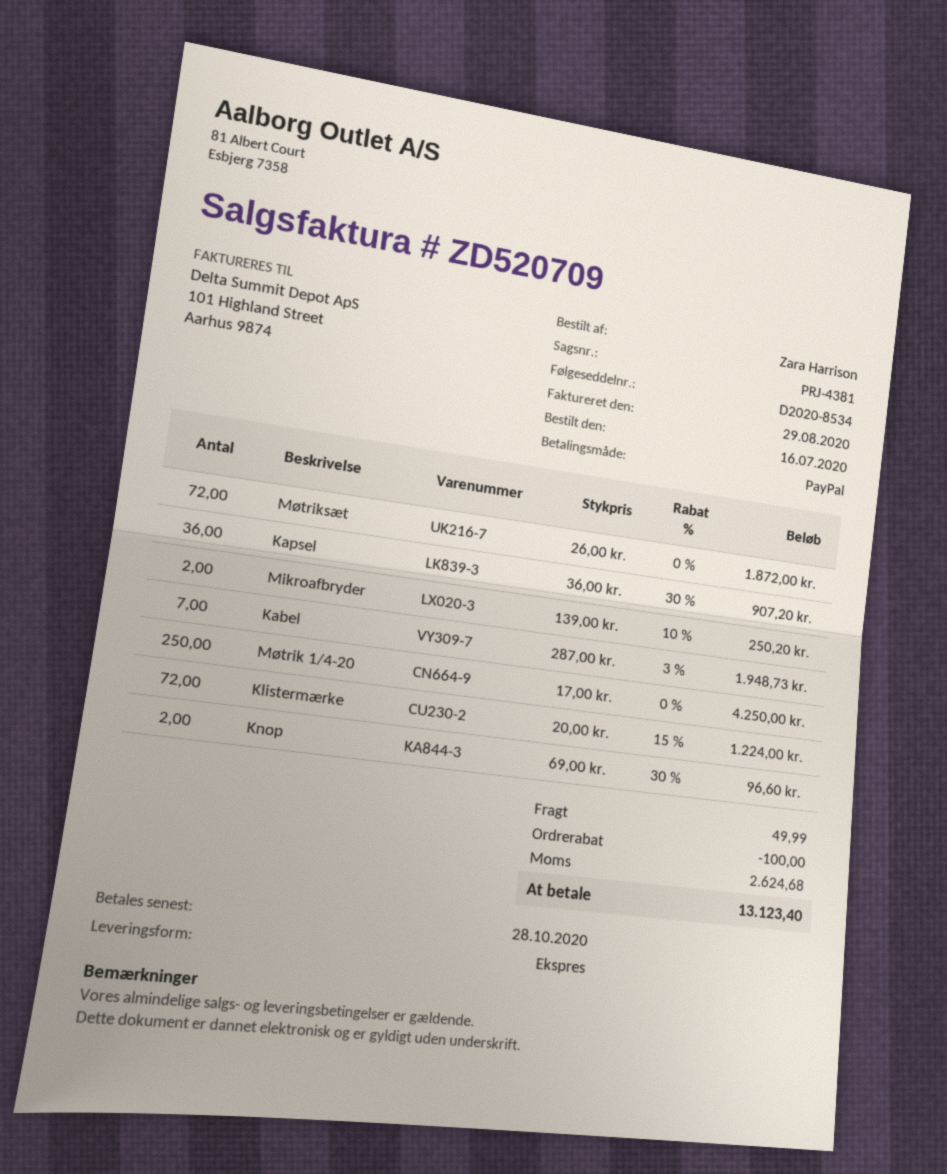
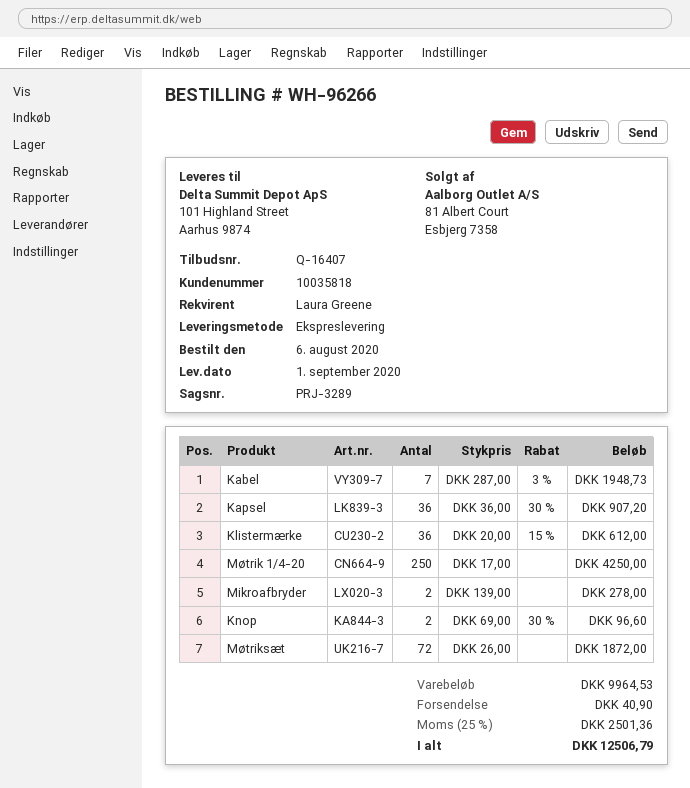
order date: 2020-07-16 -> 2020-08-06
reference: PRJ-4381 -> PRJ-3289
ordered by: Zara Harrison -> Laura Greene
Mikroafbryder: 2 x 139.00 - 10% = 250.20 -> 2 x 139.00 = 278.00
Klistermærke: 72 x 20.00 - 15% = 1224.00 -> 36 x 20.00 - 15% = 612.00
discount: 100.00 -> none
shipping: 49.99 -> 40.90
tax: 2624.68 -> 2501.36
total: 13123.40 -> 12506.79

